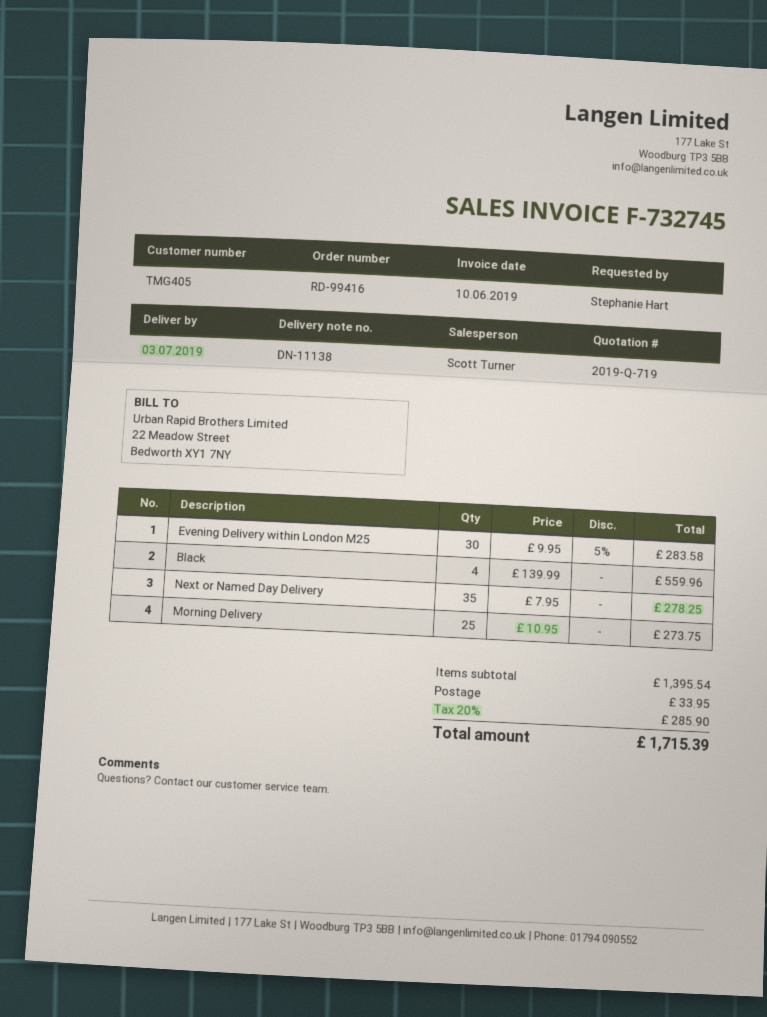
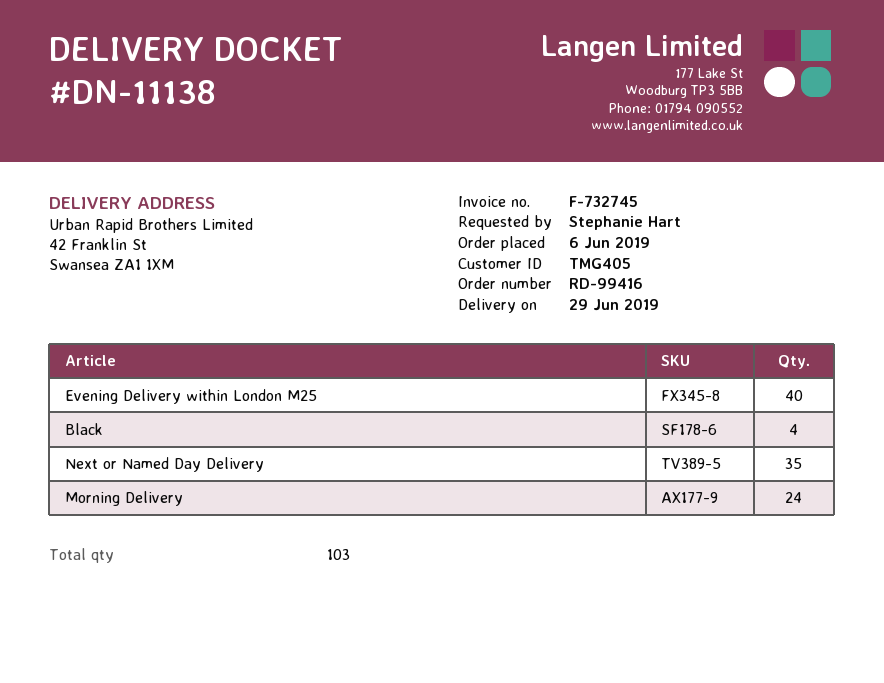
delivery date: 2019-07-03 -> 2019-06-29
Evening Delivery within London M25: 30 -> 40
Morning Delivery: 25 -> 24

